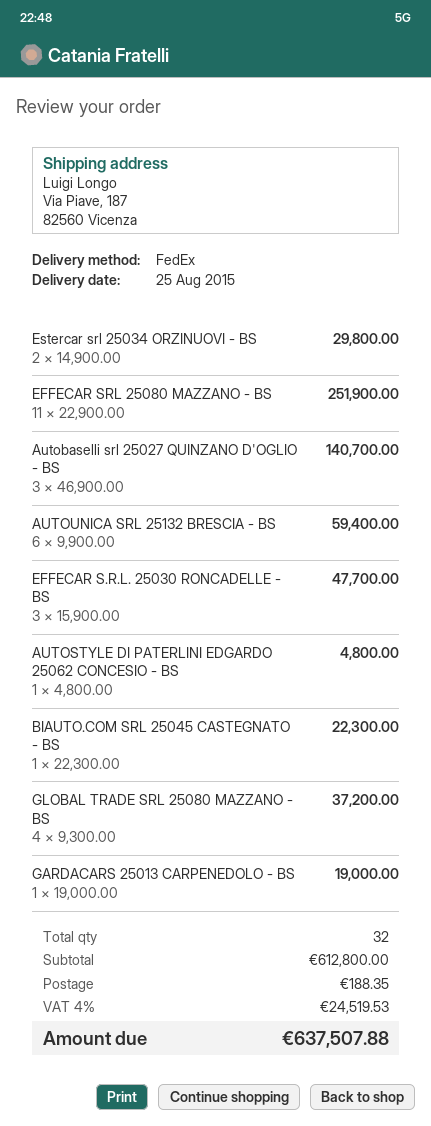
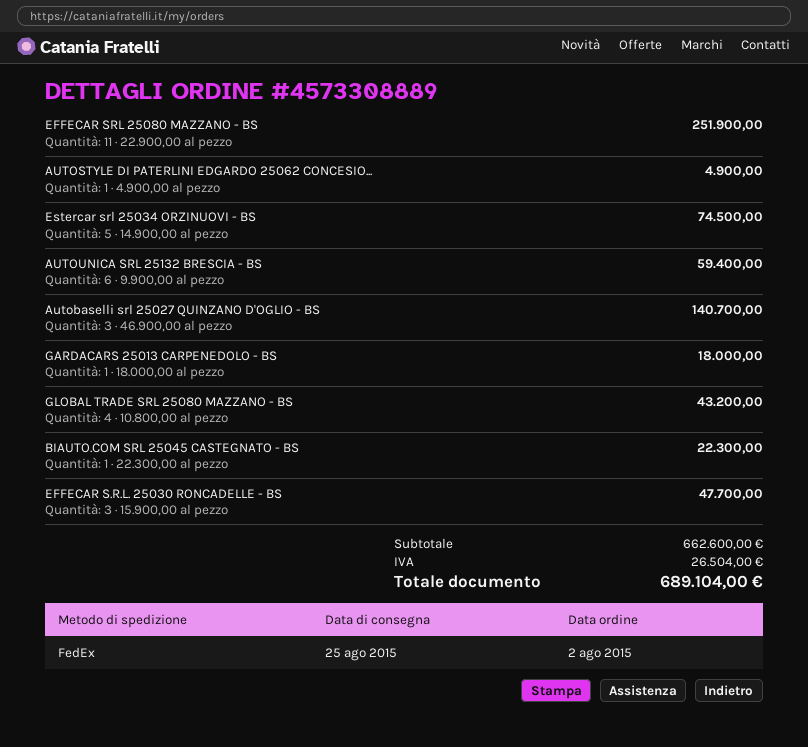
Estercar srl 25034 ORZINUOVI - BS: 2 x 14900.00 = 29800.00 -> 5 x 14900.00 = 74500.00
AUTOSTYLE DI PATERLINI EDGARDO 25062 CONCESIO - BS: 1 x 4800.00 = 4800.00 -> 1 x 4900.00 = 4900.00
GLOBAL TRADE SRL 25080 MAZZANO - BS: 4 x 9300.00 = 37200.00 -> 4 x 10800.00 = 43200.00
GARDACARS 25013 CARPENEDOLO - BS: 1 x 19000.00 = 19000.00 -> 1 x 18000.00 = 18000.00
subtotal: 612800.00 -> 662600.00
shipping: 188.35 -> none
tax: 24519.53 -> 26504.00
total: 637507.88 -> 689104.00

